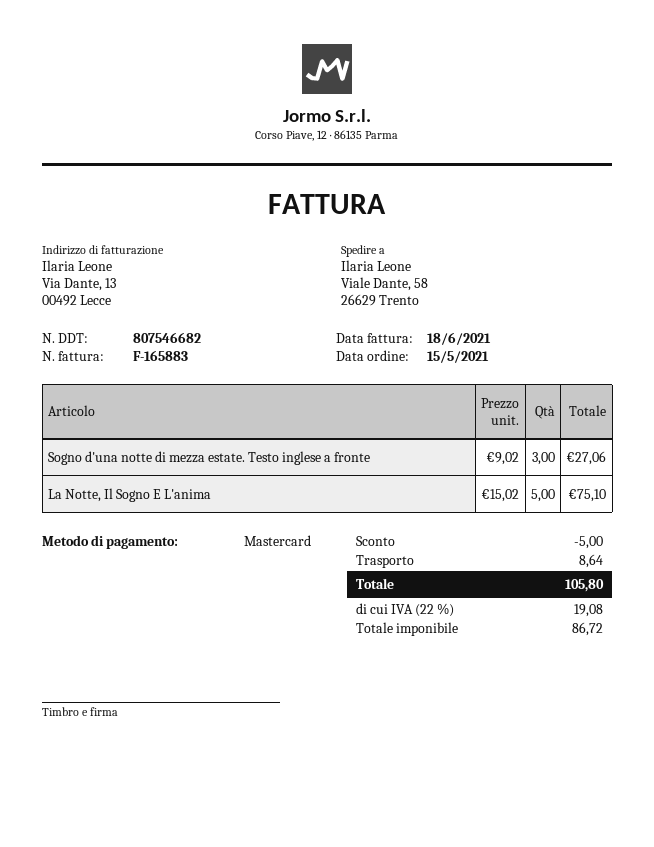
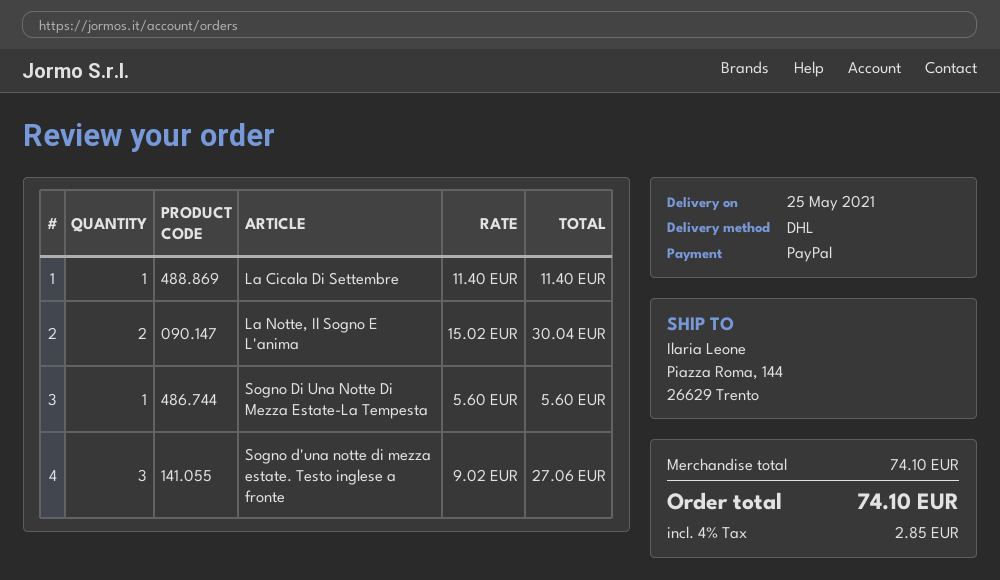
payment method: Mastercard -> PayPal
ship to: Viale Dante, 58, 26629 Trento -> Piazza Roma, 144, 26629 Trento
La Notte, Il Sogno E L'anima: 5 x 15.02 = 75.10 -> 2 x 15.02 = 30.04
La Cicala Di Settembre: none -> 1 x 11.40 = 11.40
Sogno Di Una Notte Di Mezza Estate-La Tempesta: none -> 1 x 5.60 = 5.60
discount: 5.00 -> none
shipping: 8.64 -> none
tax: 22% = 19.08 -> 4% = 2.85
total: 105.80 -> 74.10

